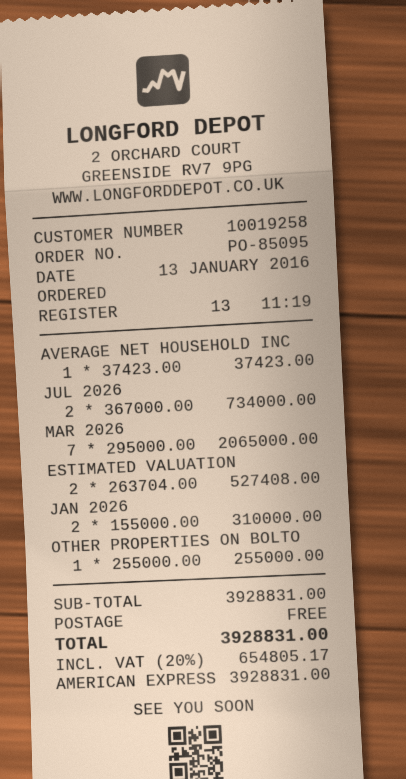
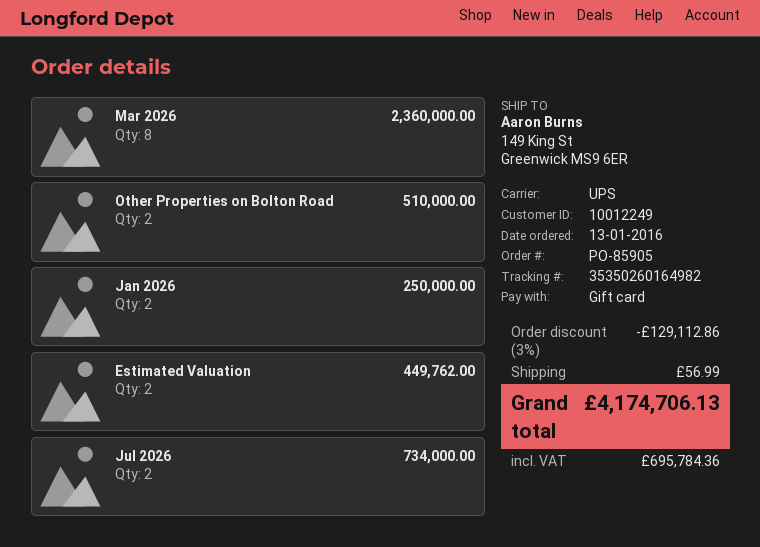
order number: PO-85095 -> PO-85905
customer number: 10019258 -> 10012249
payment method: American Express -> gift card
AVERAGE NET HOUSEHOLD INC: 1 for 37423.00 -> none
MAR 2026: 7 for 2065000.00 -> 8 for 2360000.00
ESTIMATED VALUATION: 2 for 527408.00 -> 2 for 449762.00
JAN 2026: 2 for 310000.00 -> 2 for 250000.00
OTHER PROPERTIES ON BOLTO: 1 for 255000.00 -> 2 for 510000.00
discount: none -> 3% = 129112.86
shipping: 0.00 -> 56.99
tax: 654805.17 -> 695784.36
total: 3928831.00 -> 4174706.13

